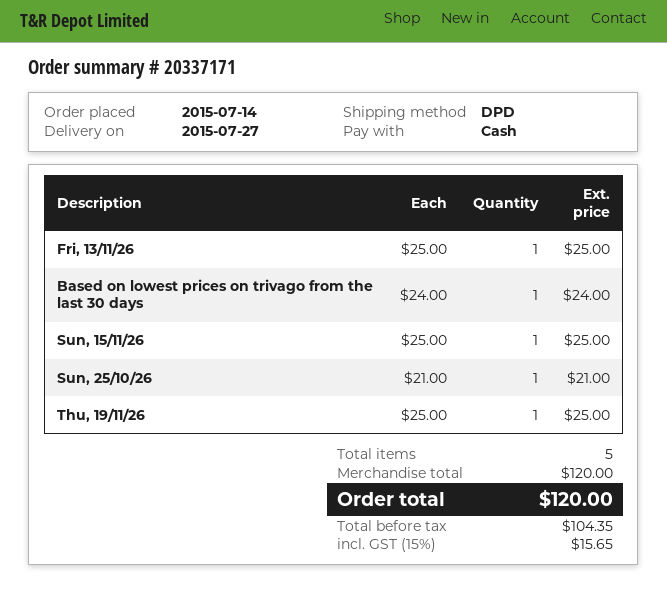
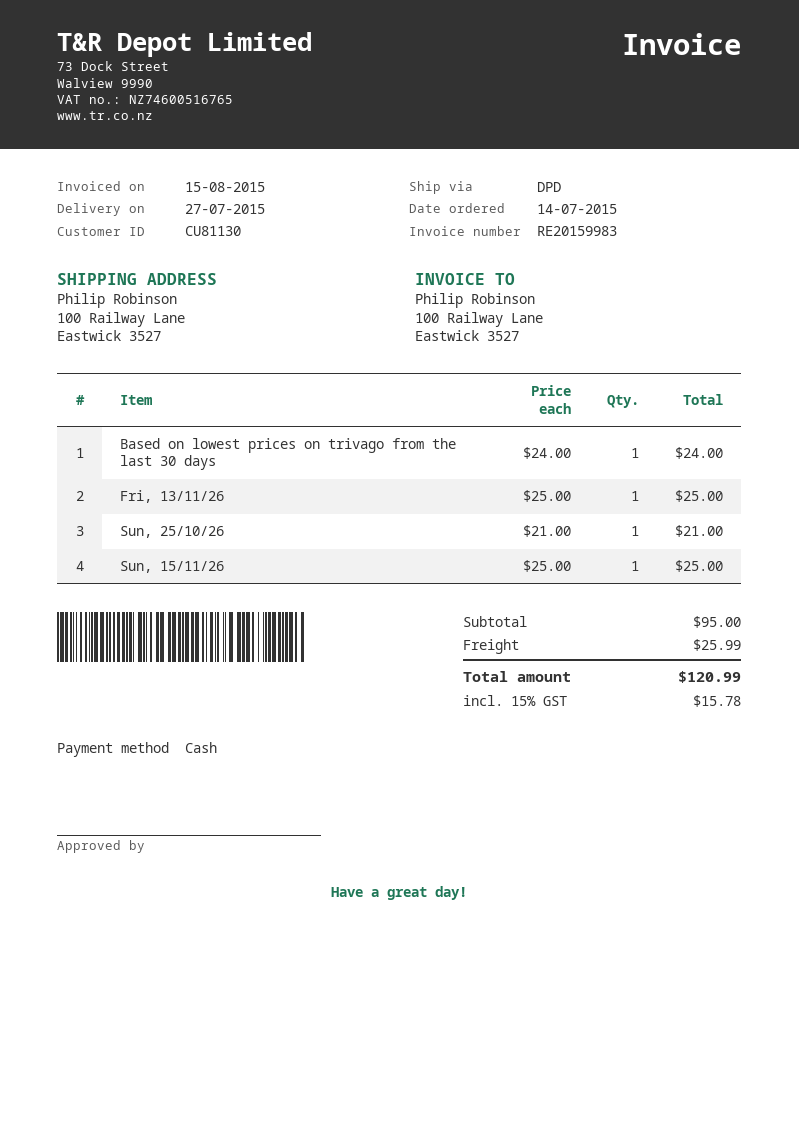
Thu, 19/11/26: 1 x 25.00 = 25.00 -> none
subtotal: 120.00 -> 95.00
shipping: none -> 25.99
tax: 15% = 15.65 -> 15% = 15.78
total: 120.00 -> 120.99

